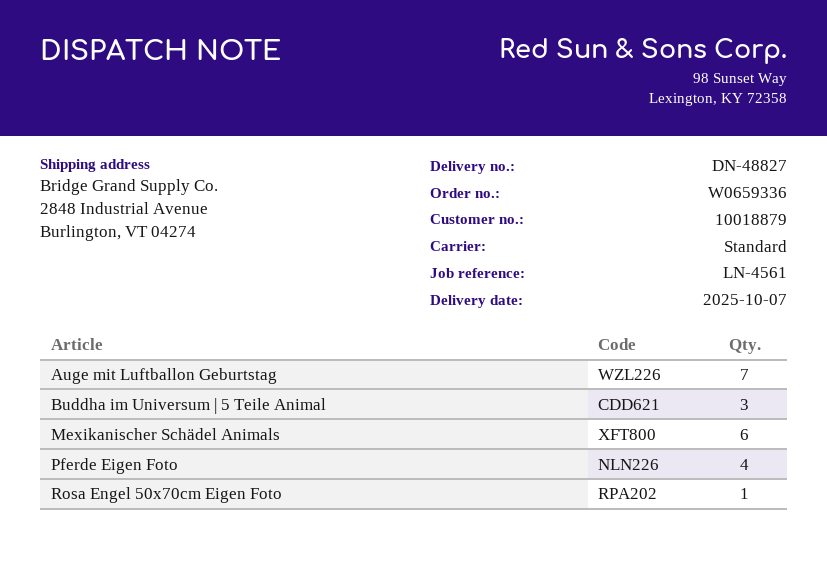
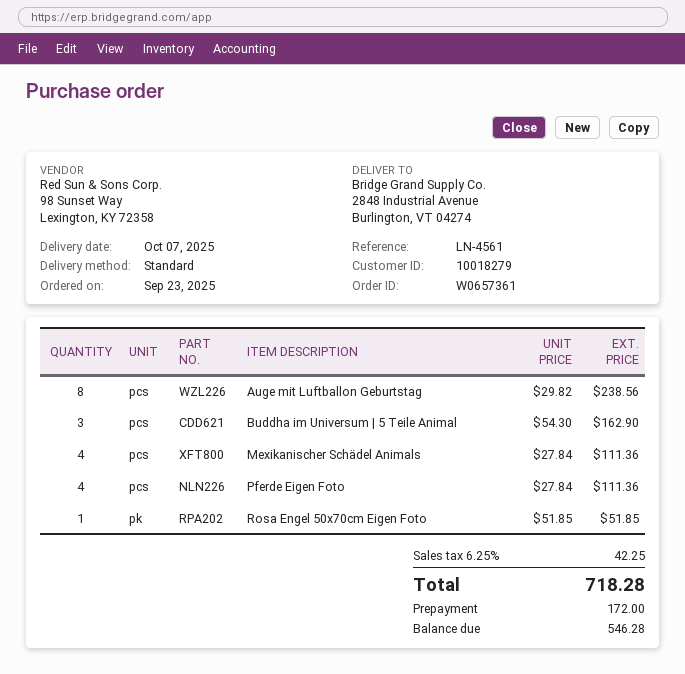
order number: W0659336 -> W0657361
customer number: 10018879 -> 10018279
Auge mit Luftballon Geburtstag: 7 -> 8
Mexikanischer Schädel Animals: 6 -> 4

